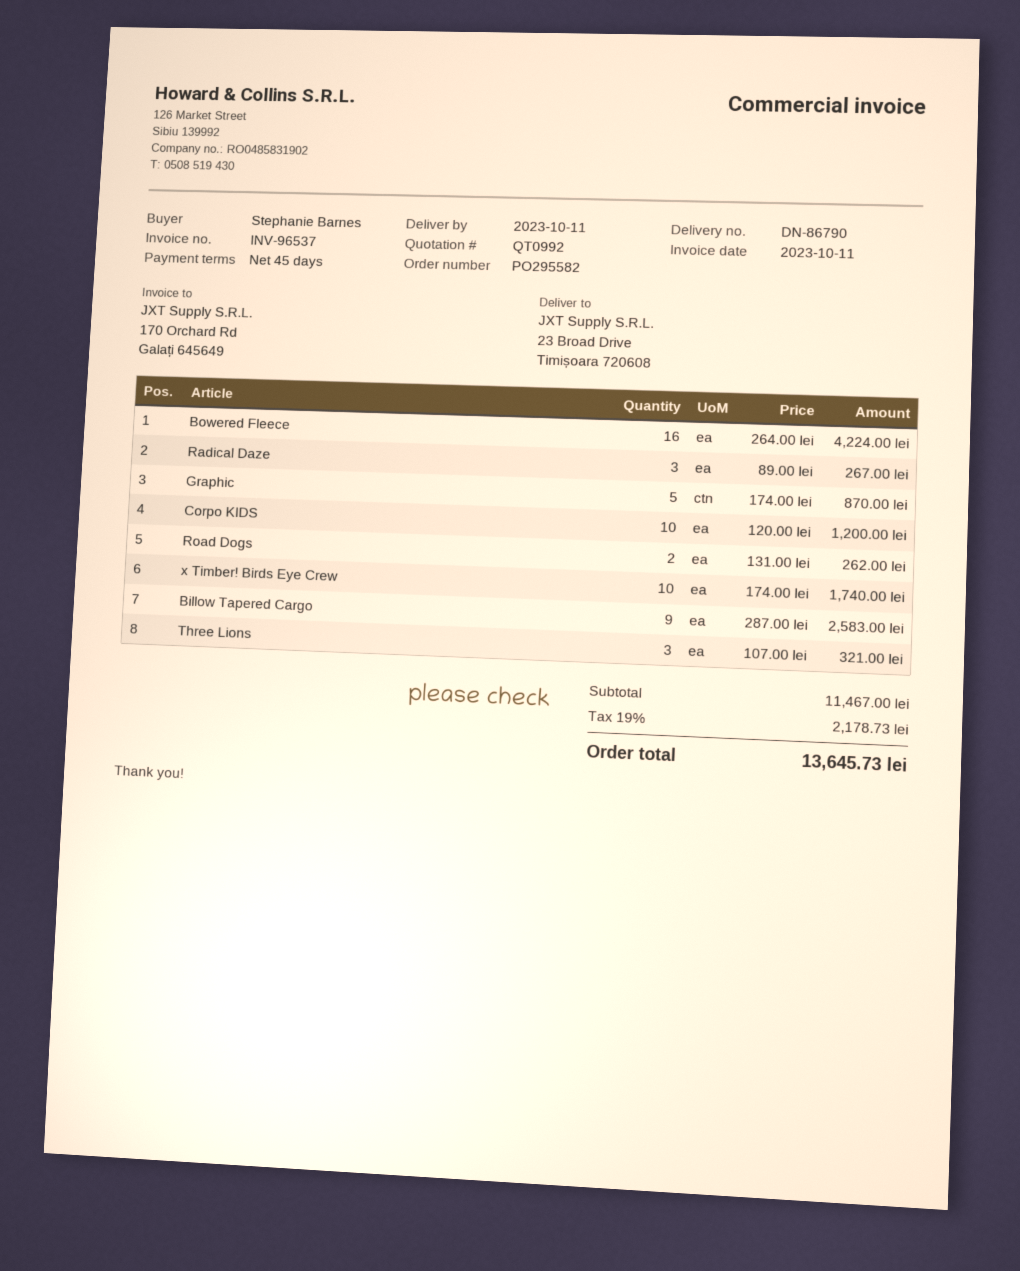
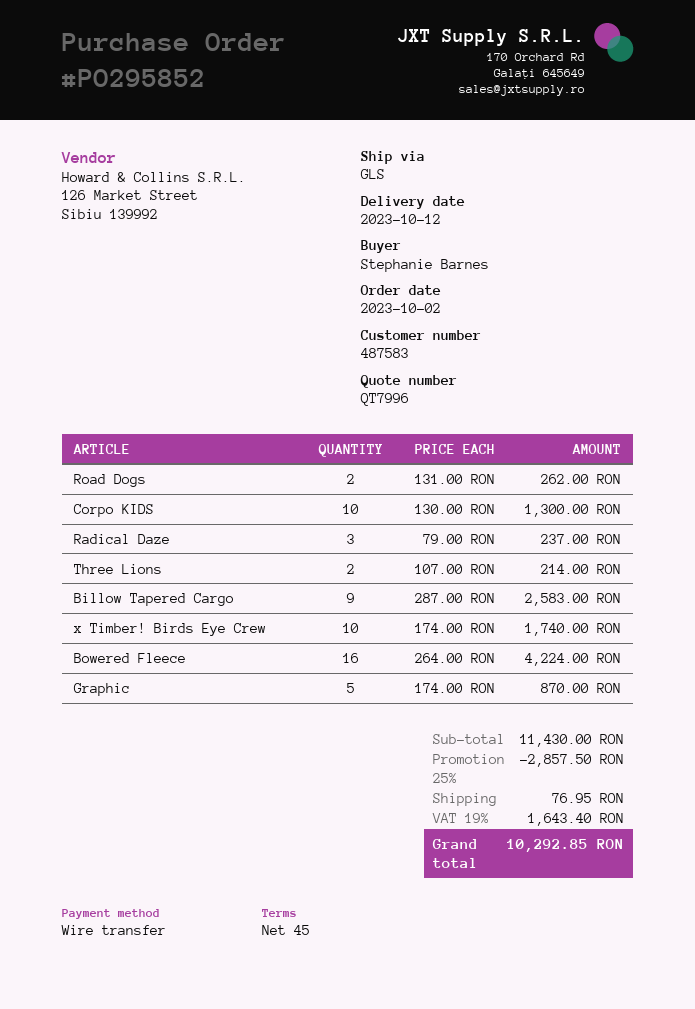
quote number: QT0992 -> QT7996
order number: PO295582 -> PO295852
delivery date: 2023-10-11 -> 2023-10-12
Radical Daze: 3 x 89.00 = 267.00 -> 3 x 79.00 = 237.00
Corpo KIDS: 10 x 120.00 = 1200.00 -> 10 x 130.00 = 1300.00
Three Lions: 3 x 107.00 = 321.00 -> 2 x 107.00 = 214.00
subtotal: 11467.00 -> 11430.00
discount: none -> 25% = 2857.50
shipping: none -> 76.95
tax: 19% = 2178.73 -> 19% = 1643.40
total: 13645.73 -> 10292.85

